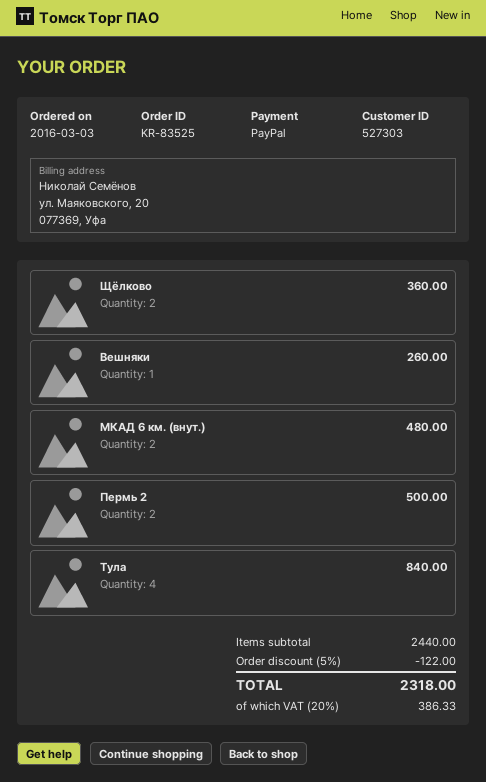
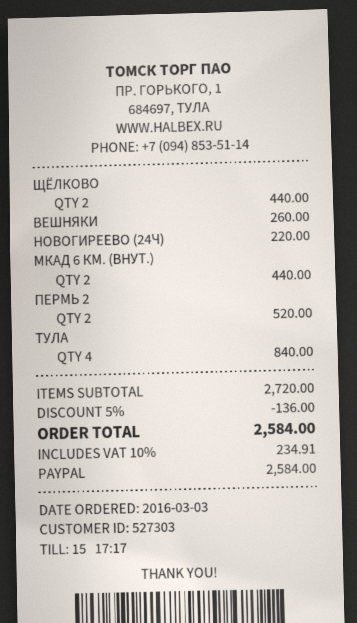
Щёлково: 2 for 360.00 -> 2 for 440.00
МКАД 6 км. (внут.): 2 for 480.00 -> 2 for 440.00
Пермь 2: 2 for 500.00 -> 2 for 520.00
НОВОГИРЕЕВО (24Ч): none -> 1 for 220.00
subtotal: 2440.00 -> 2720.00
discount: 5% = 122.00 -> 5% = 136.00
tax: 20% = 386.33 -> 10% = 234.91
total: 2318.00 -> 2584.00

